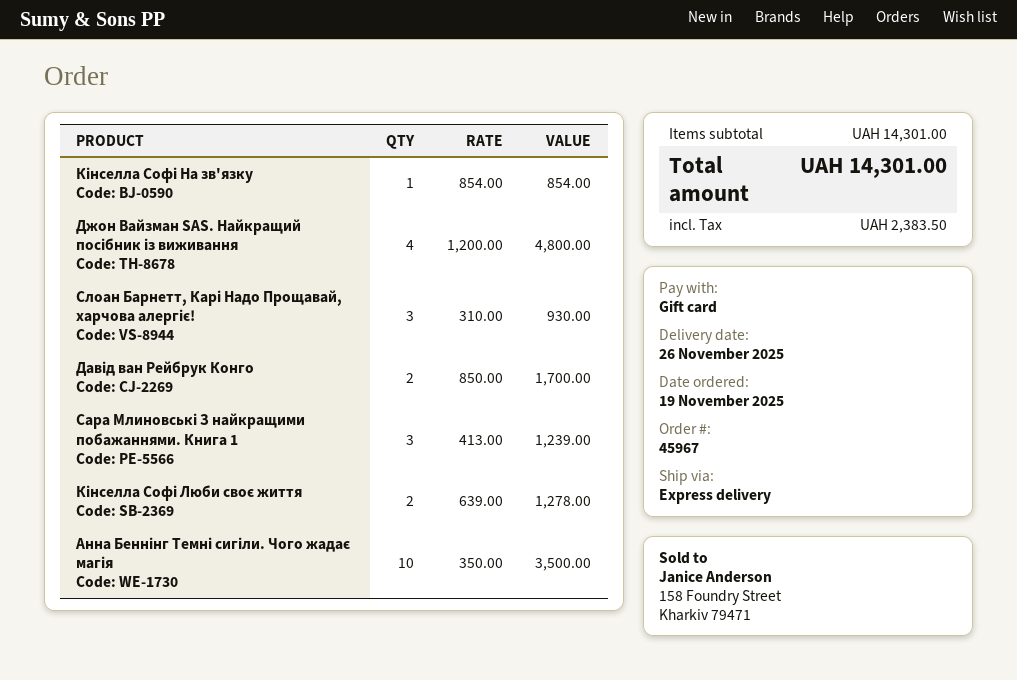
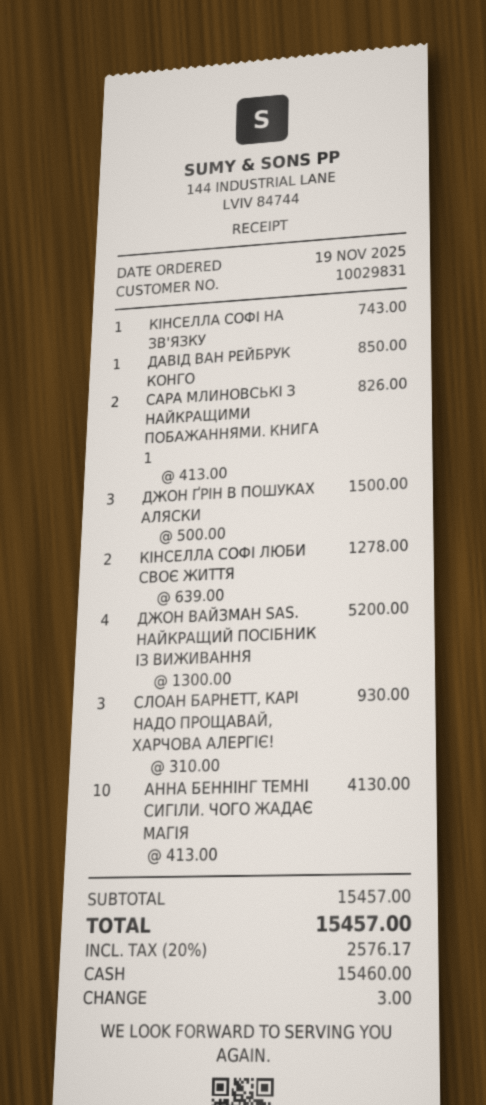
payment method: gift card -> cash
Кінселла Софі На зв'язку: 1 x 854.00 = 854.00 -> 1 x 743.00 = 743.00
Джон Вайзман SAS. Найкращий посібник із виживання: 4 x 1200.00 = 4800.00 -> 4 x 1300.00 = 5200.00
Давід ван Рейбрук Конго: 2 x 850.00 = 1700.00 -> 1 x 850.00 = 850.00
Сара Млиновські З найкращими побажаннями. Книга 1: 3 x 413.00 = 1239.00 -> 2 x 413.00 = 826.00
Анна Беннінг Темні сигіли. Чого жадає магія: 10 x 350.00 = 3500.00 -> 10 x 413.00 = 4130.00
ДЖОН ҐРІН В ПОШУКАХ АЛЯСКИ: none -> 3 x 500.00 = 1500.00
subtotal: 14301.00 -> 15457.00
tax: 2383.50 -> 2576.17
total: 14301.00 -> 15457.00

